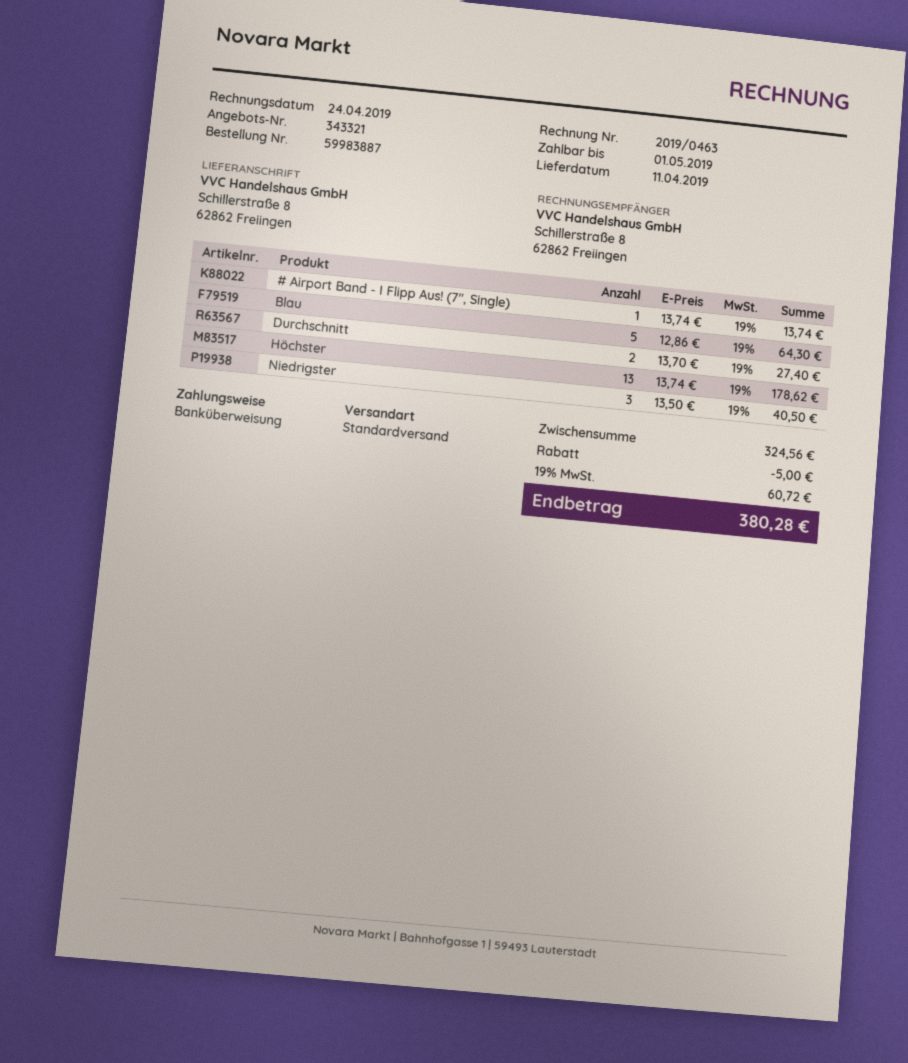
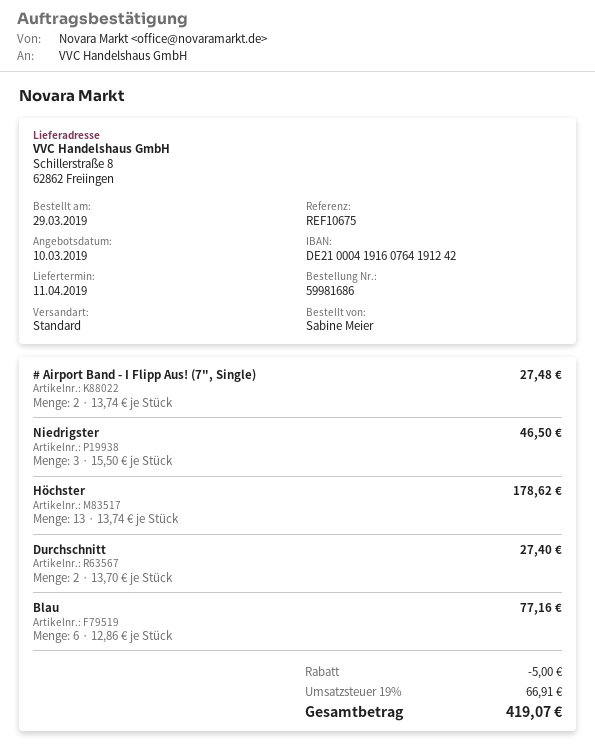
order number: 59983887 -> 59981686
# Airport Band - I Flipp Aus! (7", Single): 1 x 13.74 = 13.74 -> 2 x 13.74 = 27.48
Blau: 5 x 12.86 = 64.30 -> 6 x 12.86 = 77.16
Niedrigster: 3 x 13.50 = 40.50 -> 3 x 15.50 = 46.50
tax: 19% = 60.72 -> 19% = 66.91
total: 380.28 -> 419.07

